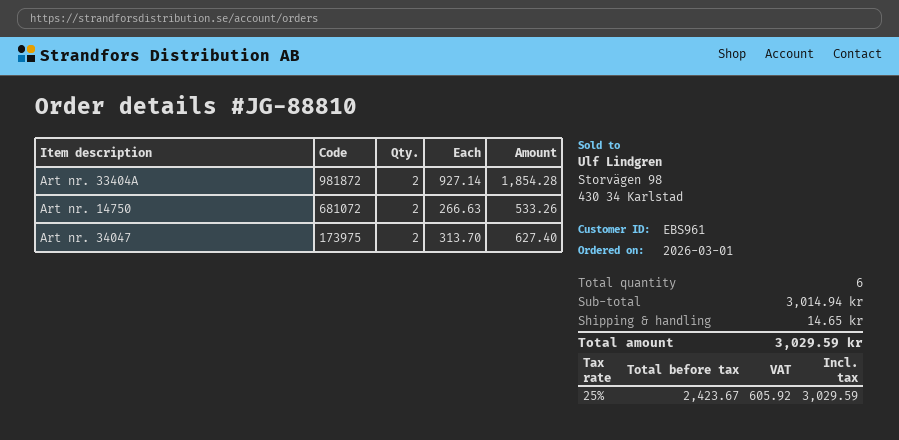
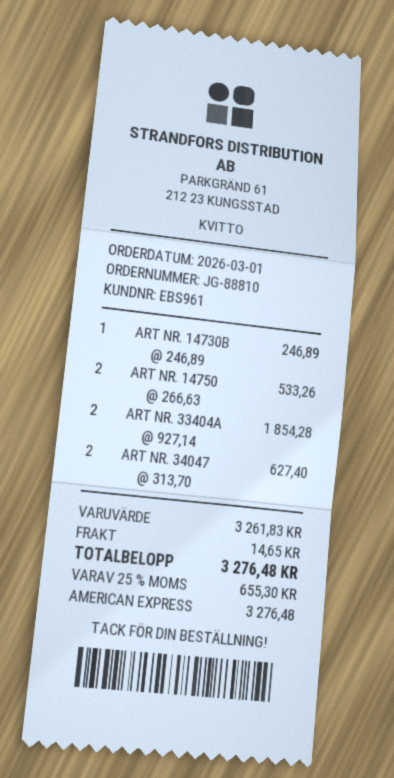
ART NR. 14730B: none -> 1 x 246.89 = 246.89
subtotal: 3014.94 -> 3261.83
tax: 25% = 605.92 -> 25% = 655.30
total: 3029.59 -> 3276.48

